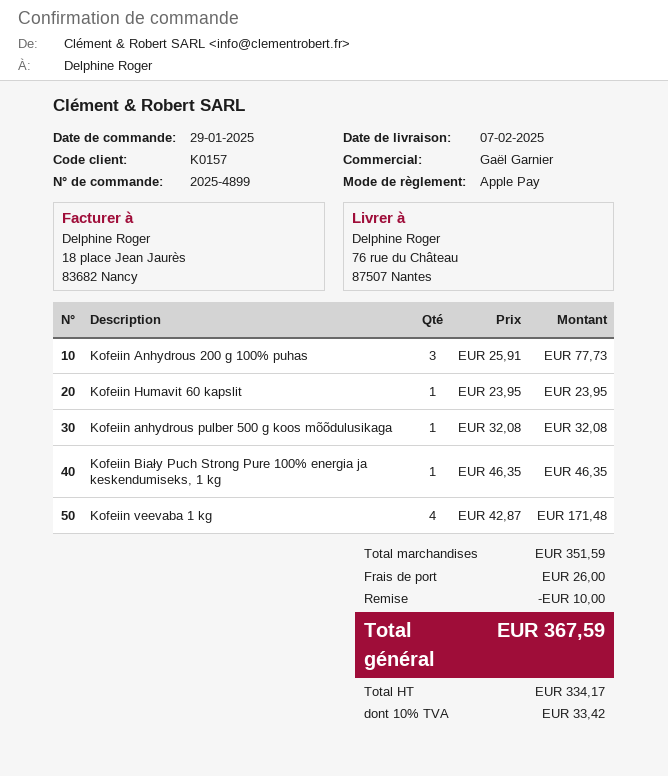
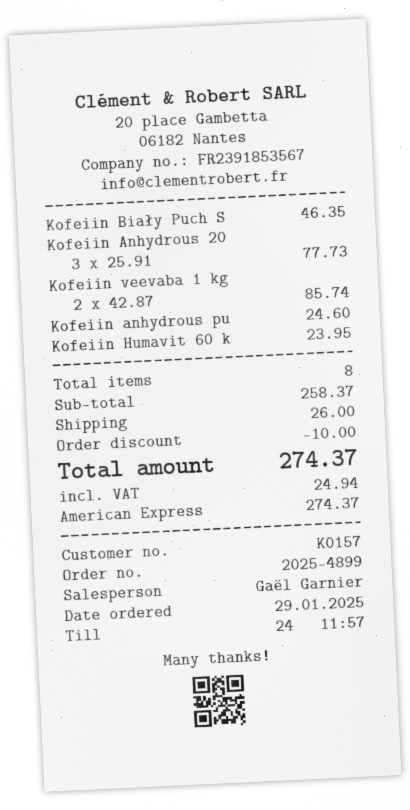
payment method: Apple Pay -> American Express
Kofeiin anhydrous pulber 500 g koos mõõdulusikaga: 1 x 32.08 = 32.08 -> 1 x 24.60 = 24.60
Kofeiin veevaba 1 kg: 4 x 42.87 = 171.48 -> 2 x 42.87 = 85.74
subtotal: 351.59 -> 258.37
tax: 33.42 -> 24.94
total: 367.59 -> 274.37

